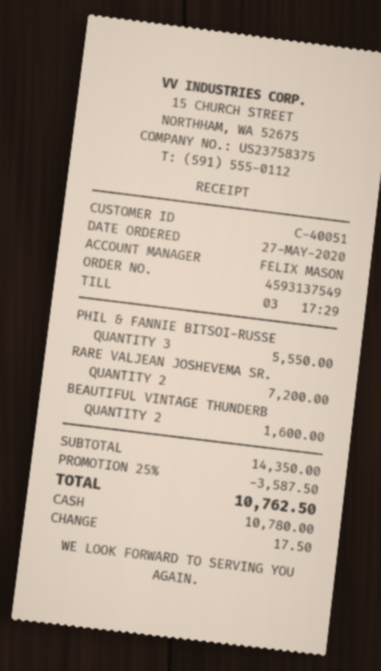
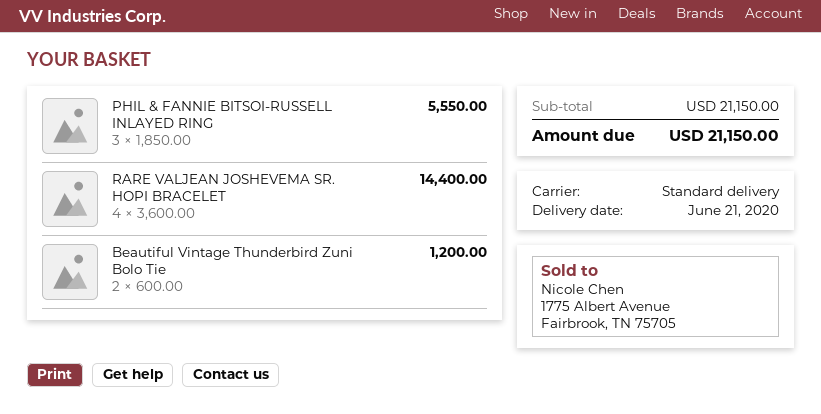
RARE VALJEAN JOSHEVEMA SR.: 2 for 7200.00 -> 4 for 14400.00
BEAUTIFUL VINTAGE THUNDERB: 2 for 1600.00 -> 2 for 1200.00
subtotal: 14350.00 -> 21150.00
discount: 25% = 3587.50 -> none
total: 10762.50 -> 21150.00

